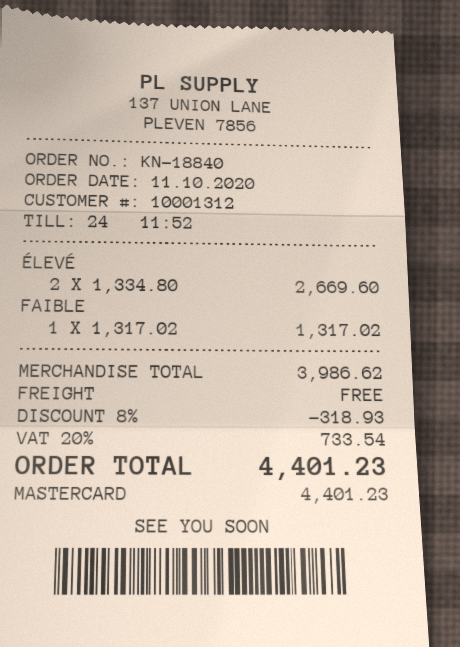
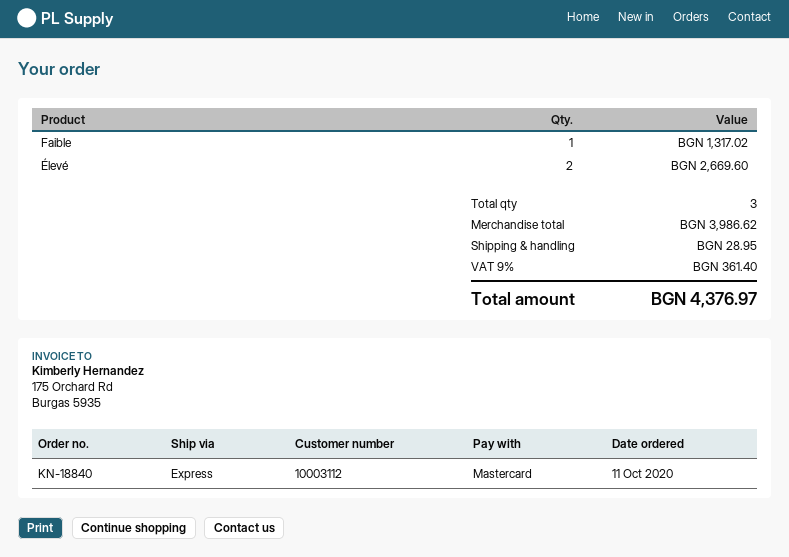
customer number: 10001312 -> 10003112
discount: 8% = 318.93 -> none
shipping: 0.00 -> 28.95
tax: 20% = 733.54 -> 9% = 361.40
total: 4401.23 -> 4376.97

